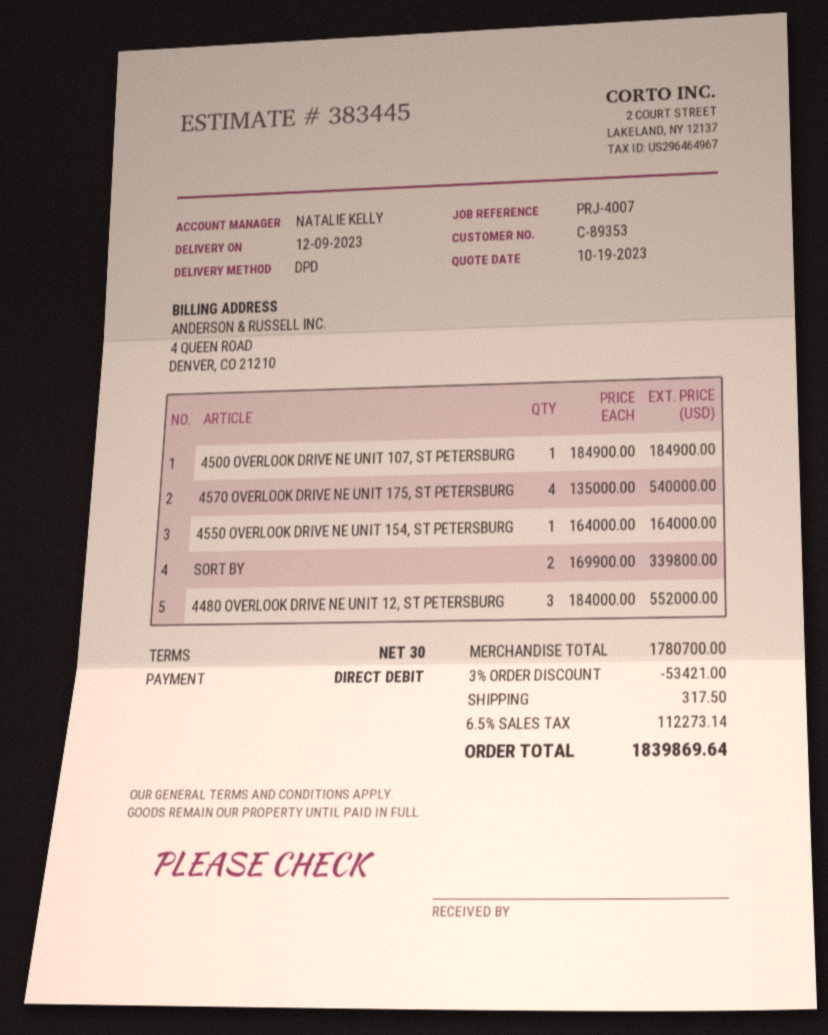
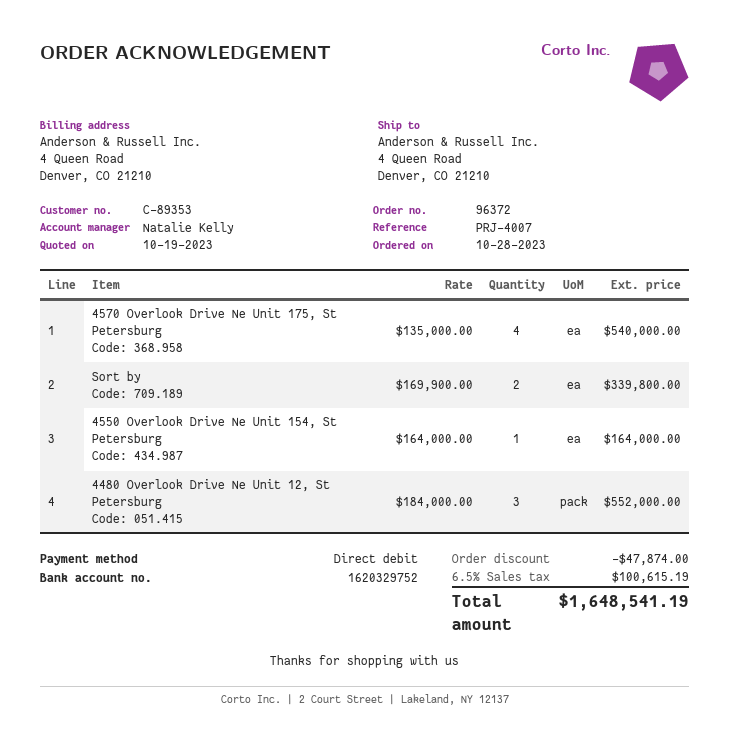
4500 OVERLOOK DRIVE NE UNIT 107, ST PETERSBURG: 1 x 184900.00 = 184900.00 -> none
discount: 53421.00 -> 47874.00
shipping: 317.50 -> none
tax: 6.5% = 112273.14 -> 6.5% = 100615.19
total: 1839869.64 -> 1648541.19

